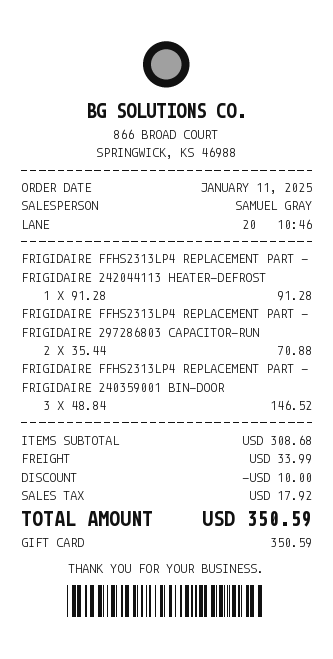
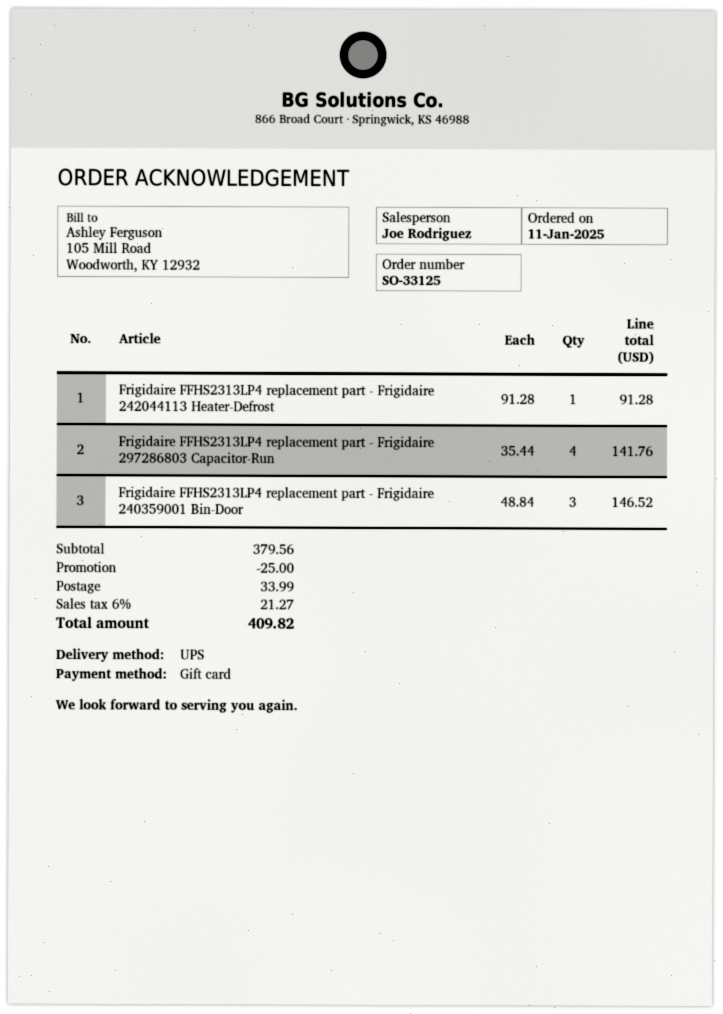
sales rep: SAMUEL GRAY -> Joe Rodriguez
FRIGIDAIRE FFHS2313LP4 REPLACEMENT PART - FRIGIDAIRE 297286803 CAPACITOR-RUN: 2 x 35.44 = 70.88 -> 4 x 35.44 = 141.76
subtotal: 308.68 -> 379.56
discount: 10.00 -> 25.00
tax: 17.92 -> 21.27
total: 350.59 -> 409.82

